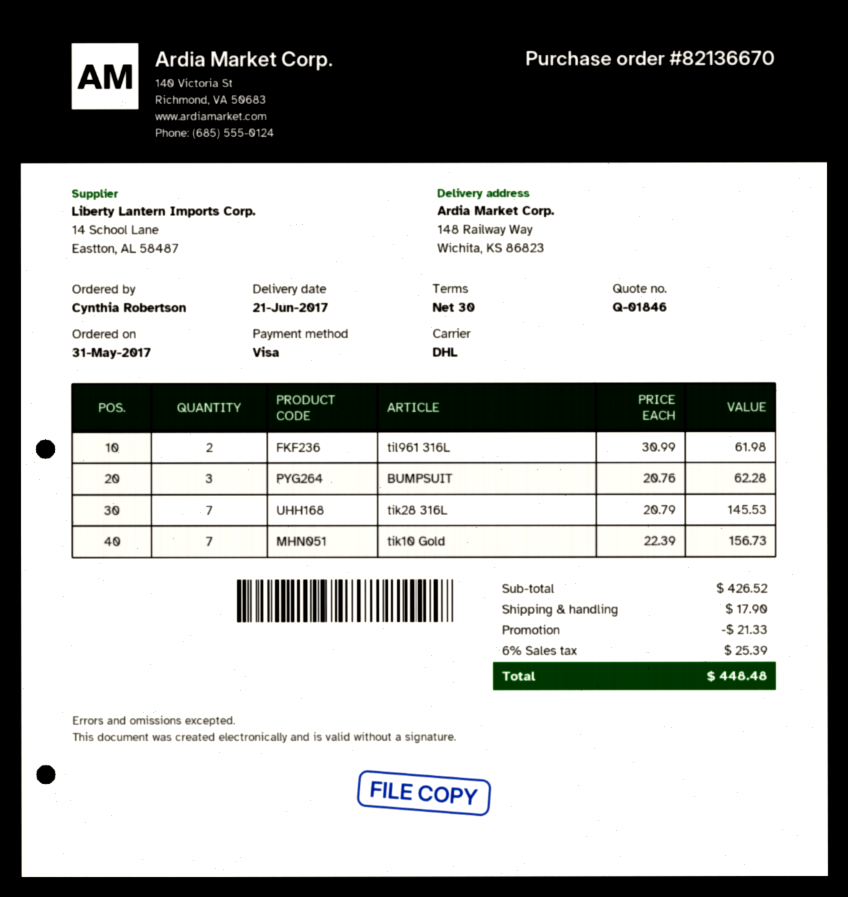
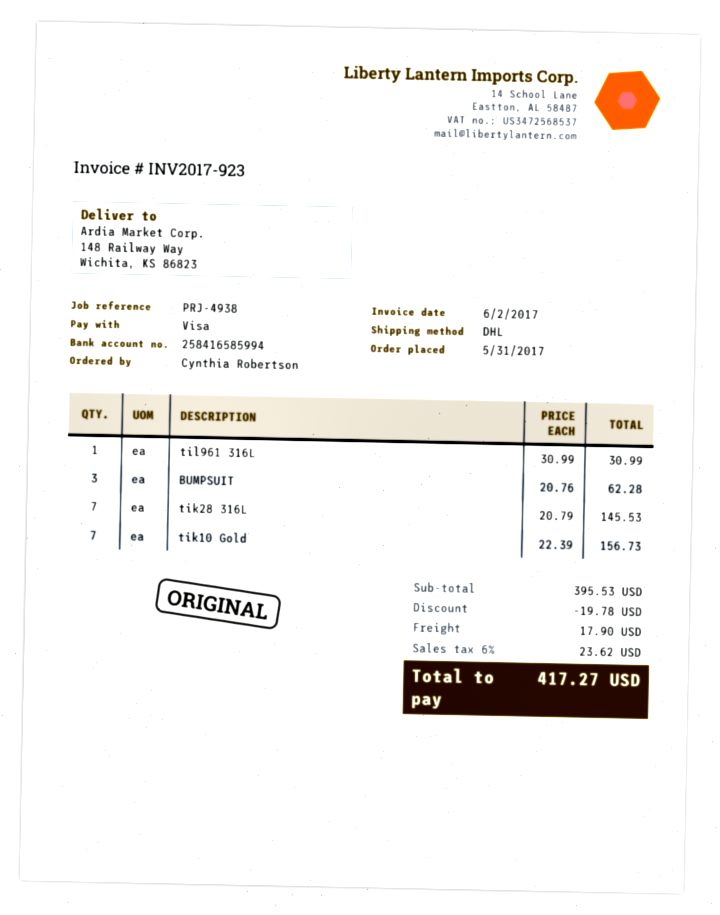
til961 316L: 2 x 30.99 = 61.98 -> 1 x 30.99 = 30.99
subtotal: 426.52 -> 395.53
discount: 21.33 -> 19.78
tax: 6% = 25.39 -> 6% = 23.62
total: 448.48 -> 417.27

